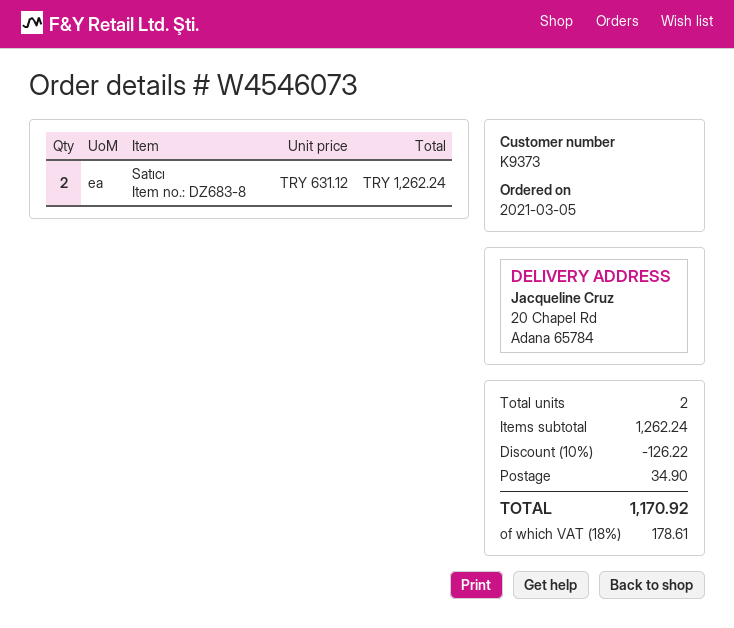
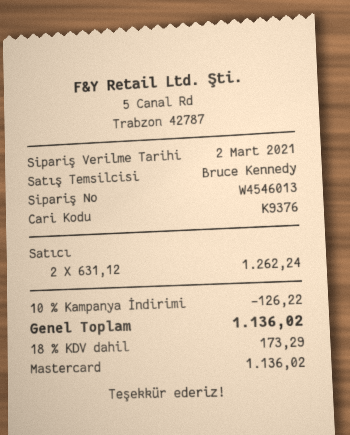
order number: W4546073 -> W4546013
order date: 2021-03-05 -> 2021-03-02
customer number: K9373 -> K9376
shipping: 34.90 -> none
tax: 18% = 178.61 -> 18% = 173.29
total: 1170.92 -> 1136.02

